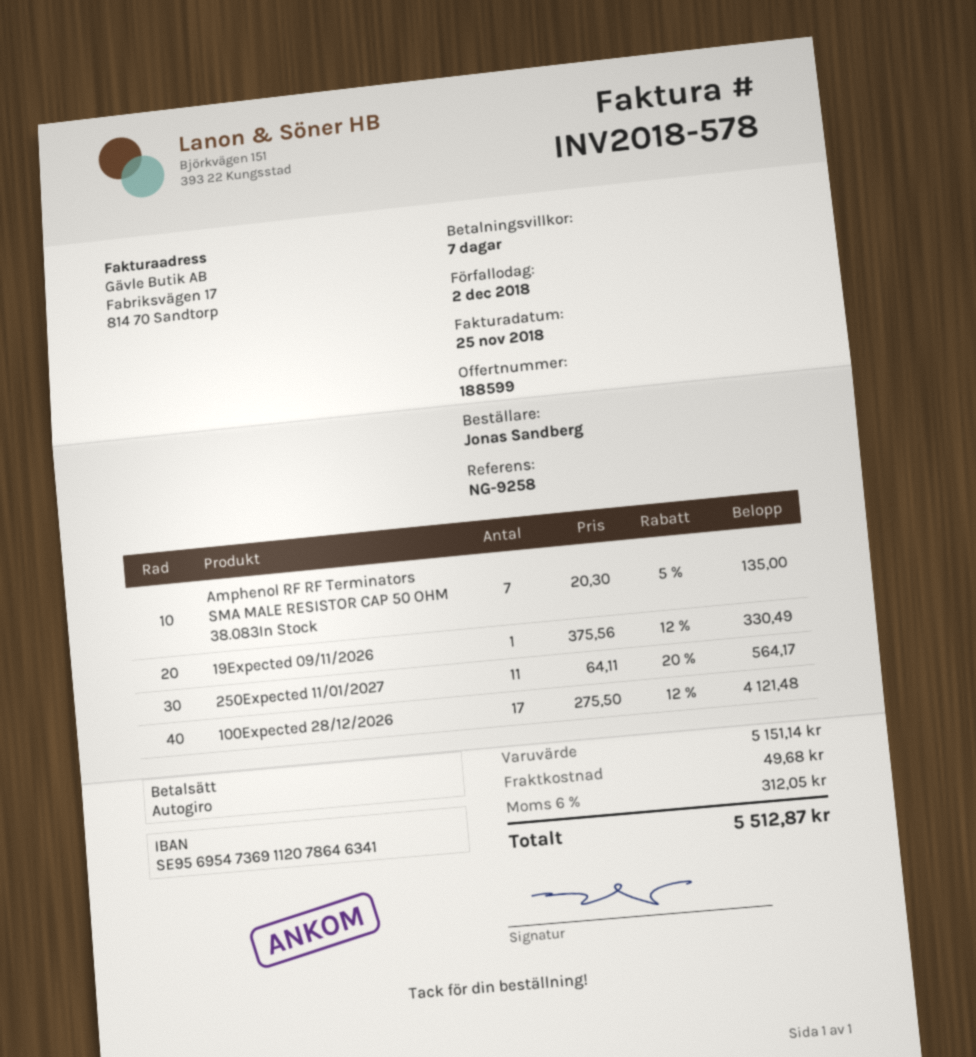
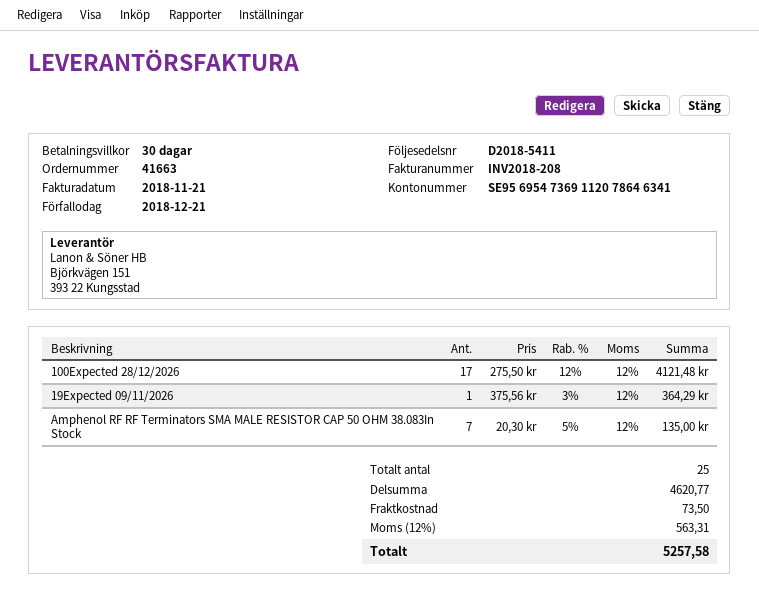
invoice number: INV2018-578 -> INV2018-208
invoice date: 2018-11-25 -> 2018-11-21
payment terms: 7 days -> 30 days
due date: 2018-12-02 -> 2018-12-21
19Expected 09/11/2026: 1 x 375.56 - 12% = 330.49 -> 1 x 375.56 - 3% = 364.29
250Expected 11/01/2027: 11 x 64.11 - 20% = 564.17 -> none
subtotal: 5151.14 -> 4620.77
shipping: 49.68 -> 73.50
tax: 6% = 312.05 -> 12% = 563.31
total: 5512.87 -> 5257.58

